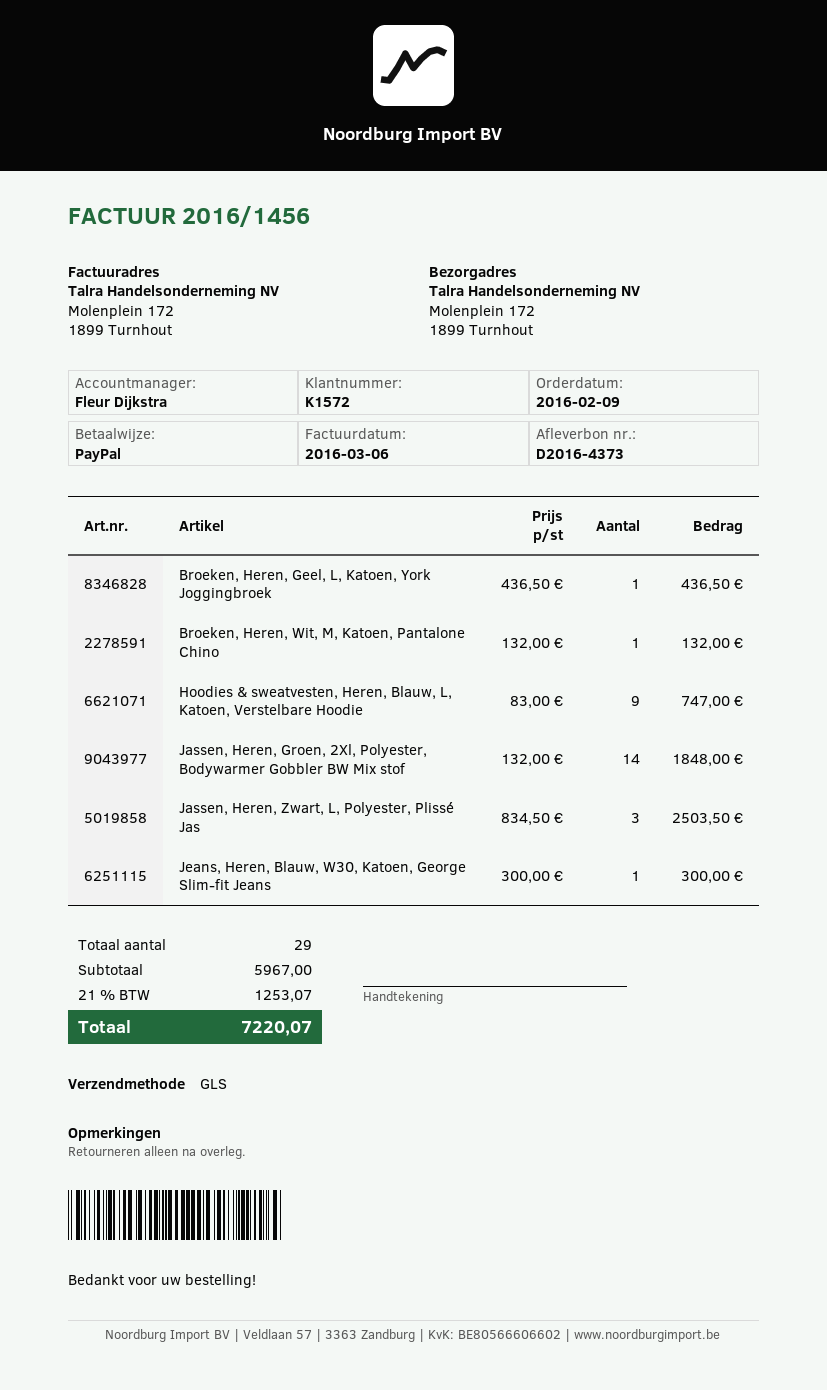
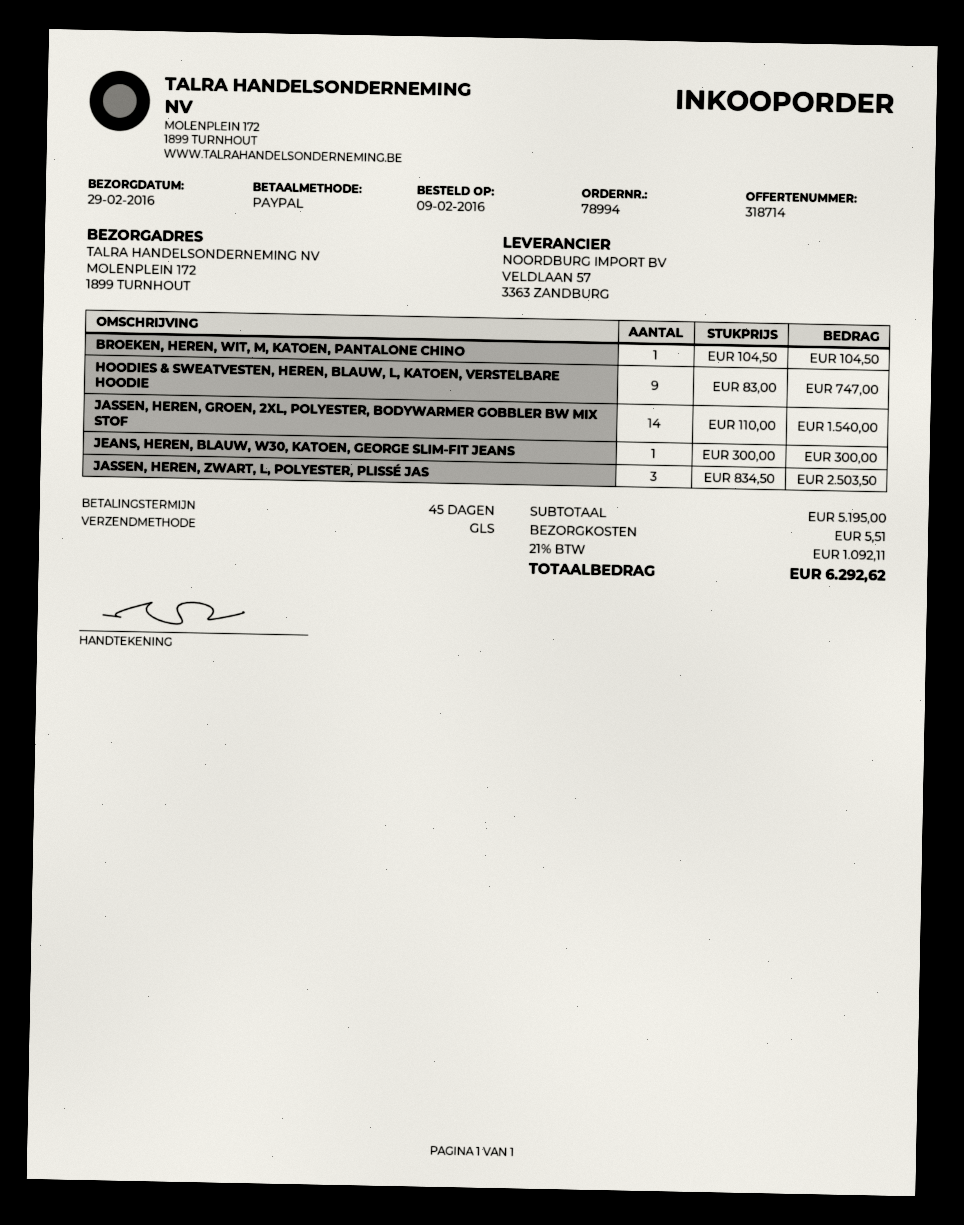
Broeken, Heren, Geel, L, Katoen, York Joggingbroek: 1 x 436.50 = 436.50 -> none
Broeken, Heren, Wit, M, Katoen, Pantalone Chino: 1 x 132.00 = 132.00 -> 1 x 104.50 = 104.50
Jassen, Heren, Groen, 2Xl, Polyester, Bodywarmer Gobbler BW Mix stof: 14 x 132.00 = 1848.00 -> 14 x 110.00 = 1540.00
subtotal: 5967.00 -> 5195.00
shipping: none -> 5.51
tax: 21% = 1253.07 -> 21% = 1092.11
total: 7220.07 -> 6292.62

